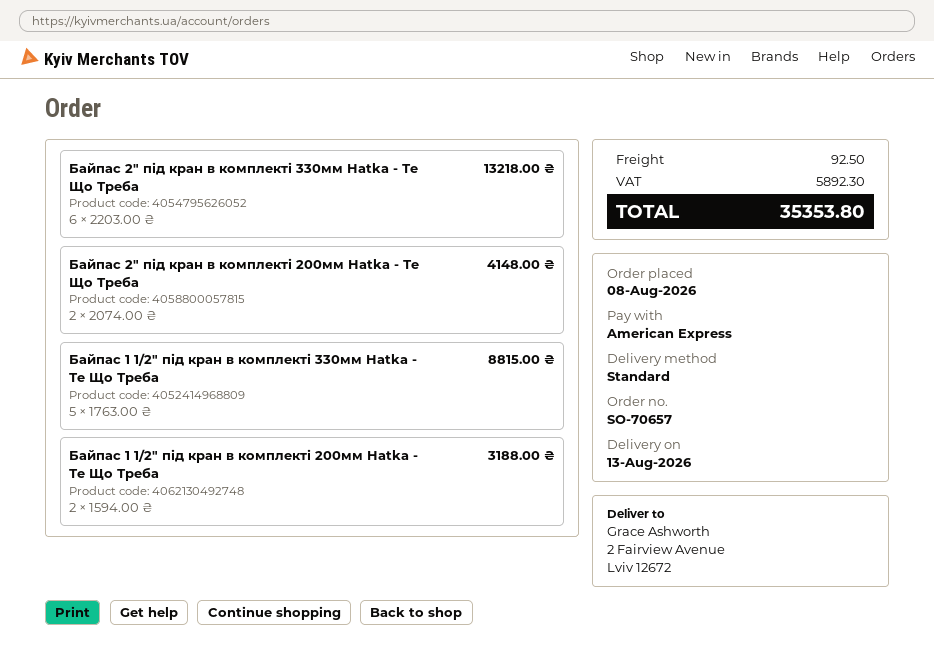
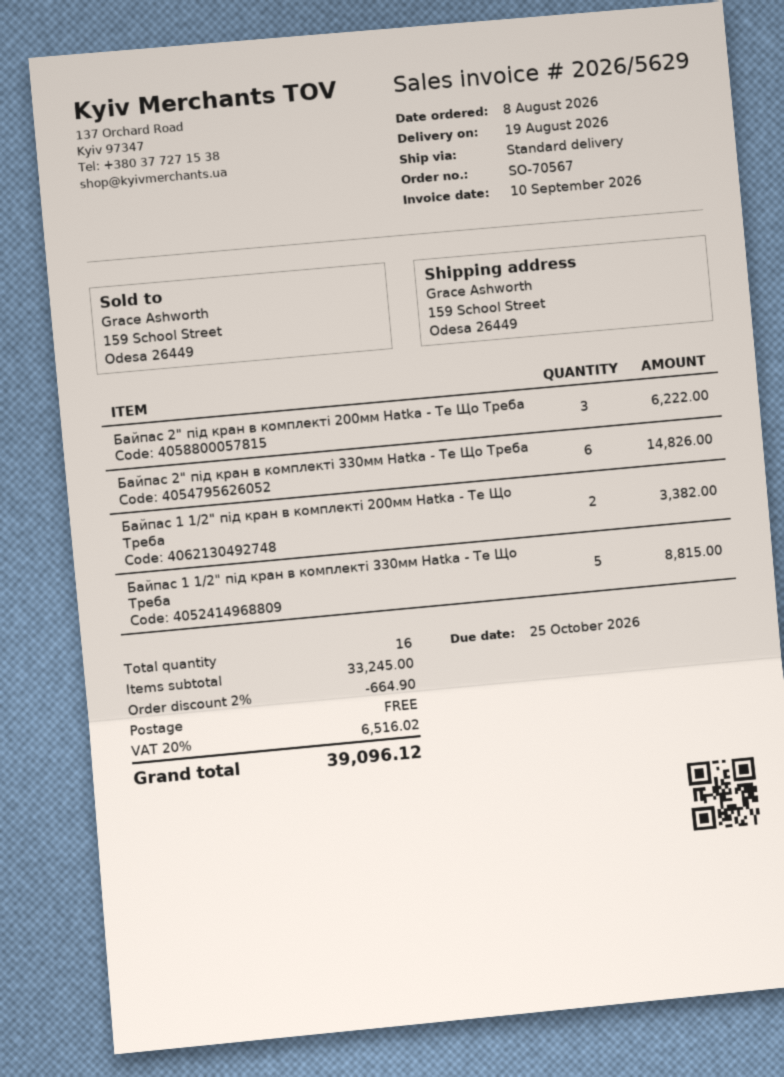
order number: SO-70657 -> SO-70567
delivery date: 2026-08-13 -> 2026-08-19
ship to: 2 Fairview Avenue, Lviv 12672 -> 159 School Street, Odesa 26449
Байпас 2" під кран в комплекті 330мм Hatka - Те Що Треба: 6 for 13218.00 -> 6 for 14826.00
Байпас 2" під кран в комплекті 200мм Hatka - Те Що Треба: 2 for 4148.00 -> 3 for 6222.00
Байпас 1 1/2" під кран в комплекті 200мм Hatka - Те Що Треба: 2 for 3188.00 -> 2 for 3382.00
discount: none -> 2% = 664.90
shipping: 92.50 -> 0.00
tax: 5892.30 -> 6516.02
total: 35353.80 -> 39096.12

